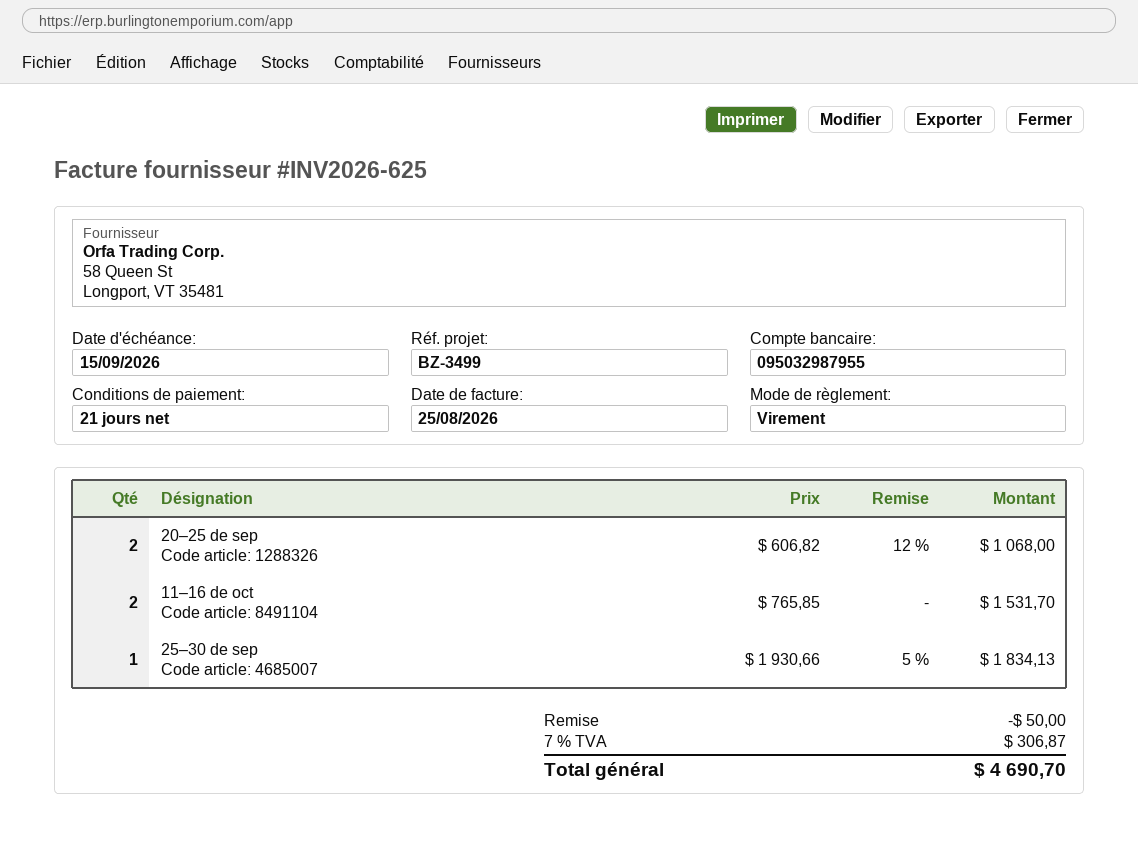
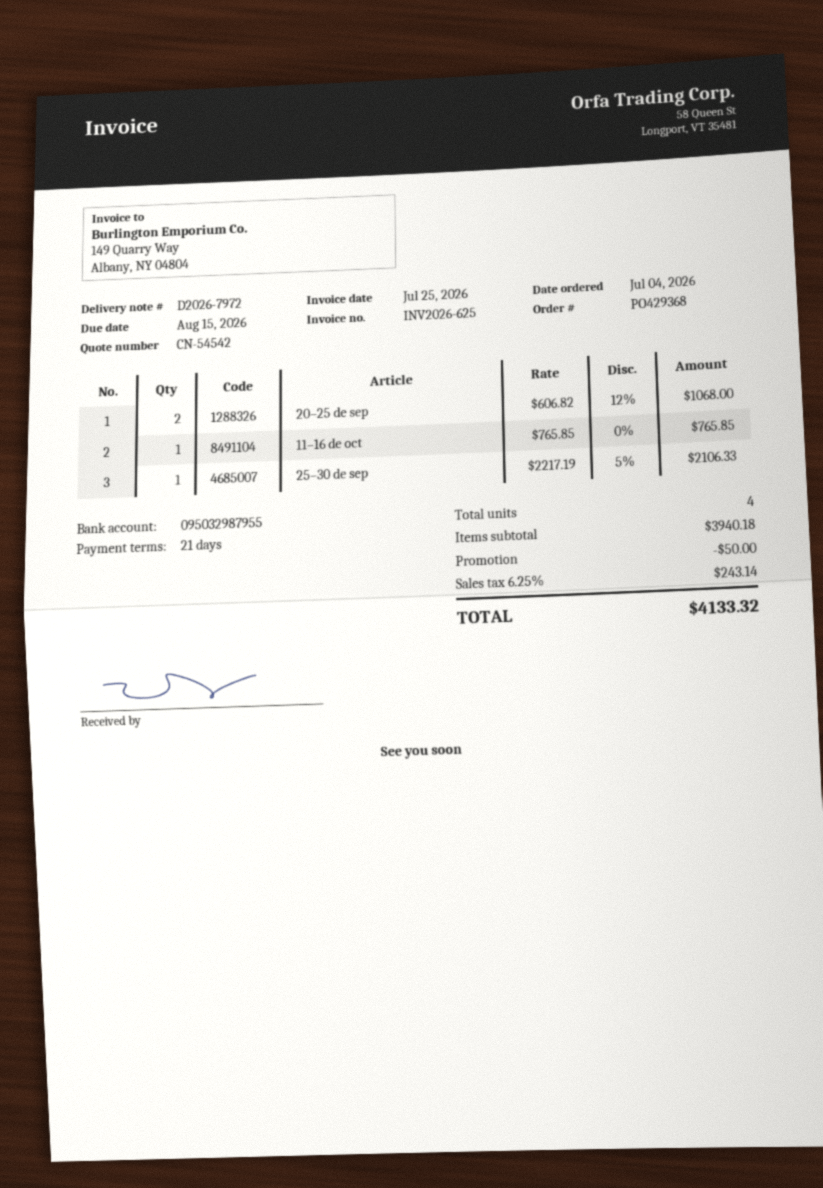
invoice date: 2026-08-25 -> 2026-07-25
due date: 2026-09-15 -> 2026-08-15
11–16 de oct: 2 x 765.85 = 1531.70 -> 1 x 765.85 = 765.85
25–30 de sep: 1 x 1930.66 - 5% = 1834.13 -> 1 x 2217.19 - 5% = 2106.33
tax: 7% = 306.87 -> 6.25% = 243.14
total: 4690.70 -> 4133.32

